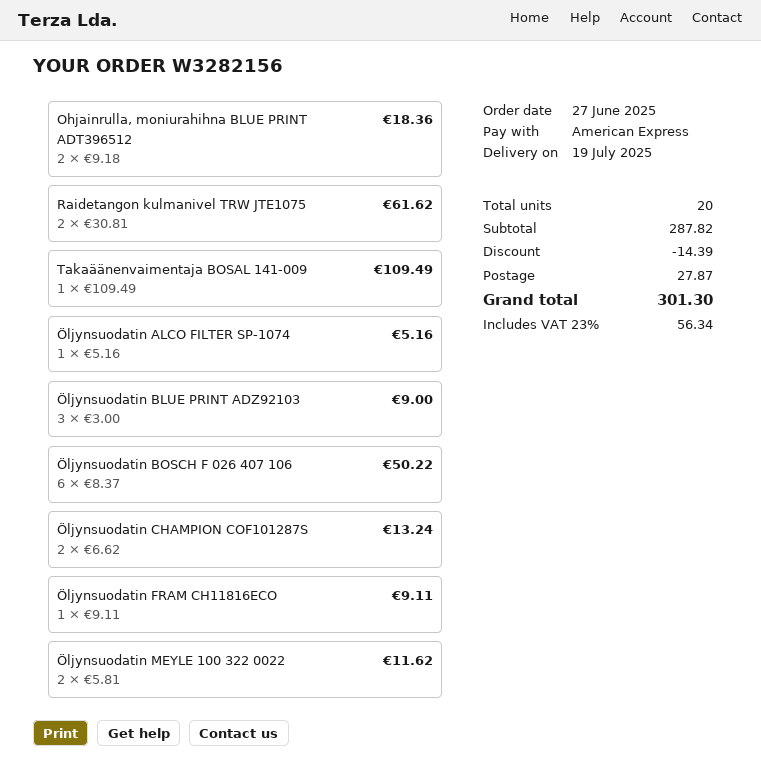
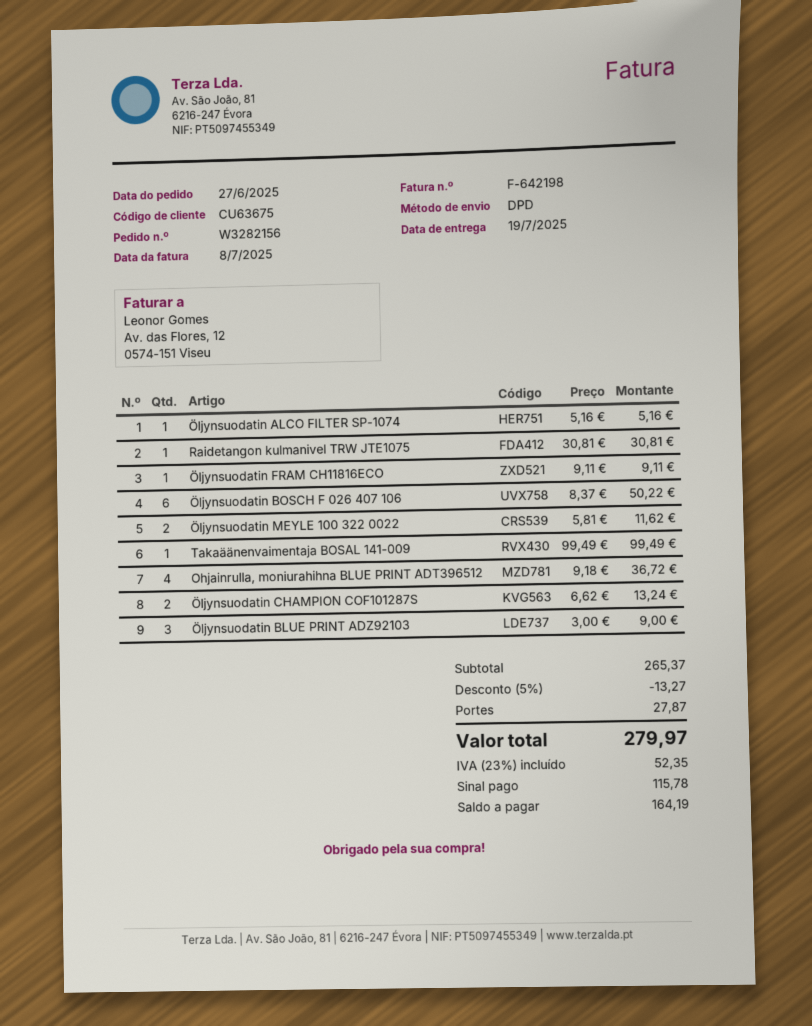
Ohjainrulla, moniurahihna BLUE PRINT ADT396512: 2 x 9.18 = 18.36 -> 4 x 9.18 = 36.72
Raidetangon kulmanivel TRW JTE1075: 2 x 30.81 = 61.62 -> 1 x 30.81 = 30.81
Takaäänenvaimentaja BOSAL 141-009: 1 x 109.49 = 109.49 -> 1 x 99.49 = 99.49
subtotal: 287.82 -> 265.37
discount: 14.39 -> 13.27
tax: 23% = 56.34 -> 23% = 52.35
total: 301.30 -> 279.97

